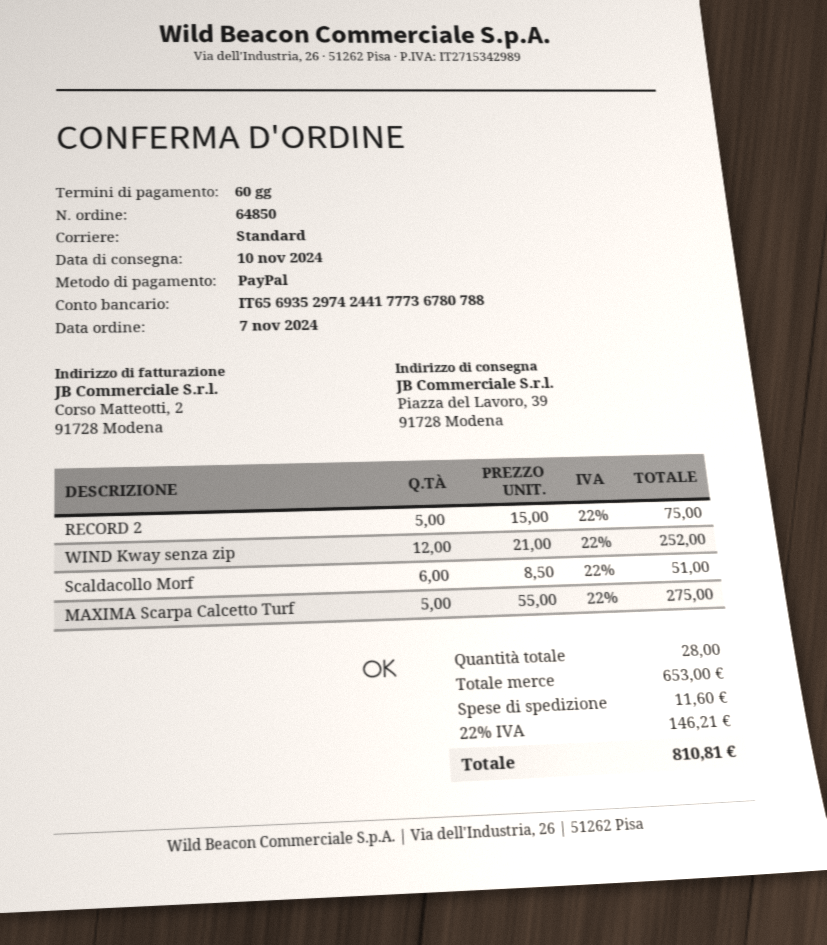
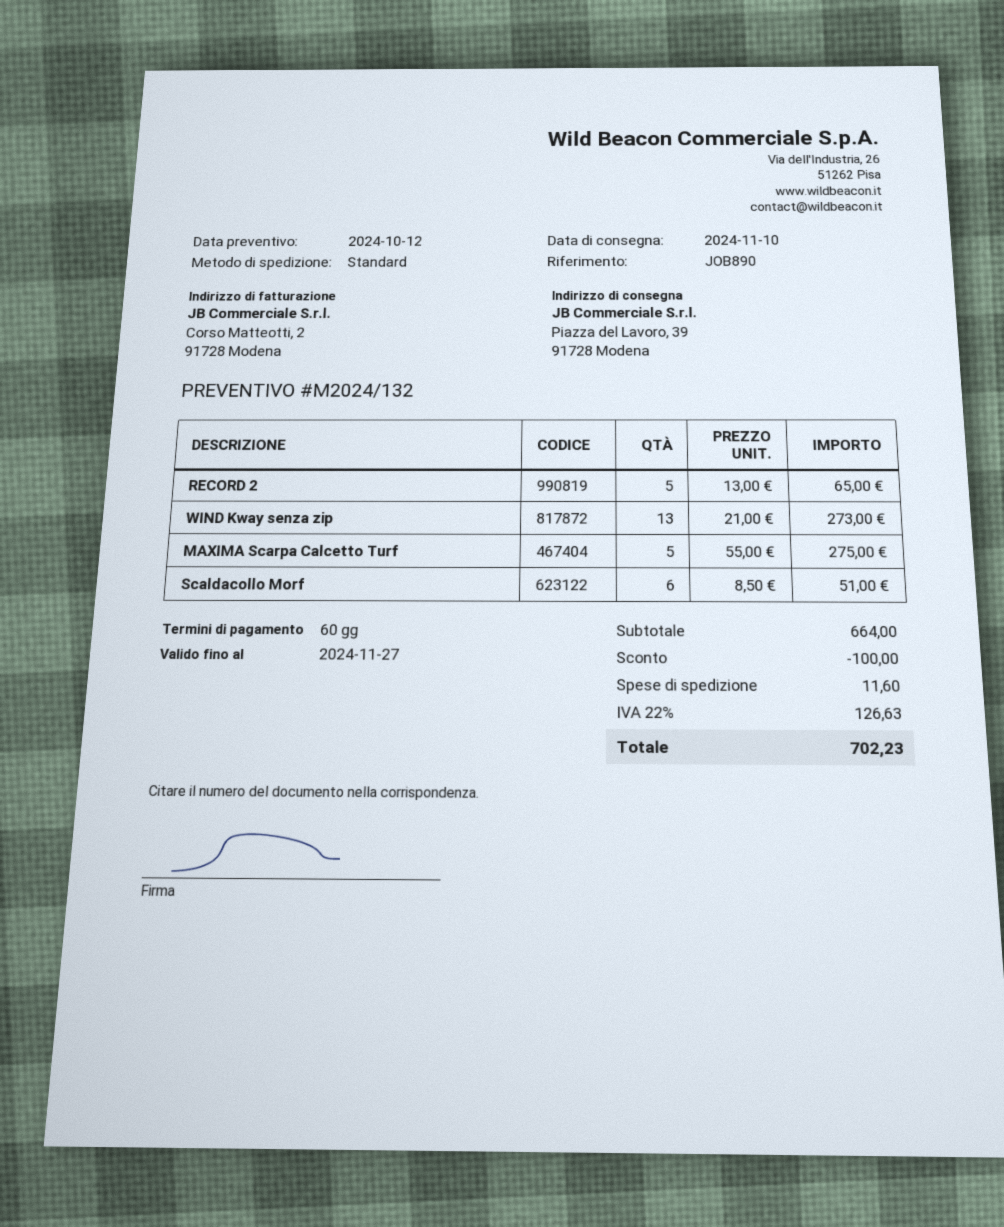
RECORD 2: 5 x 15.00 = 75.00 -> 5 x 13.00 = 65.00
WIND Kway senza zip: 12 x 21.00 = 252.00 -> 13 x 21.00 = 273.00
subtotal: 653.00 -> 664.00
discount: none -> 100.00
tax: 22% = 146.21 -> 22% = 126.63
total: 810.81 -> 702.23

